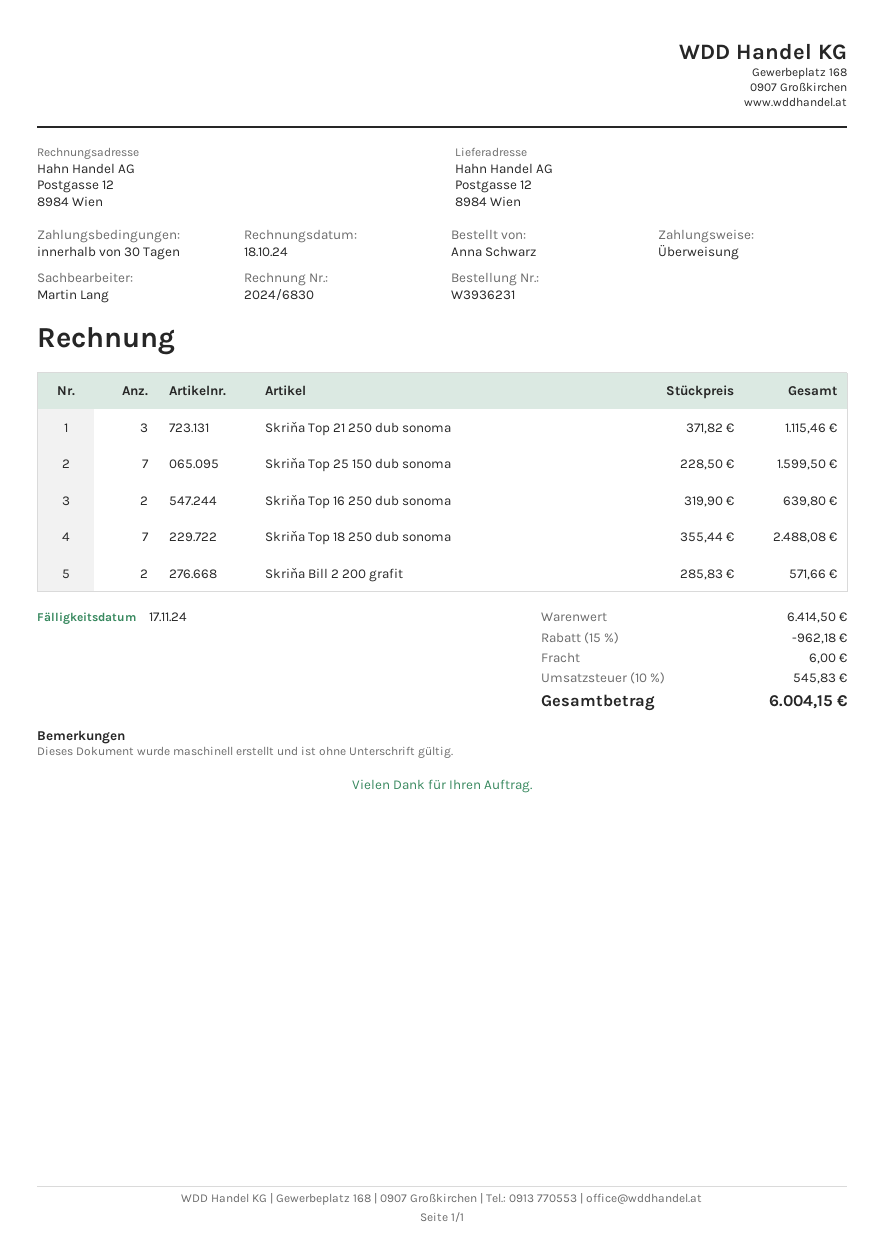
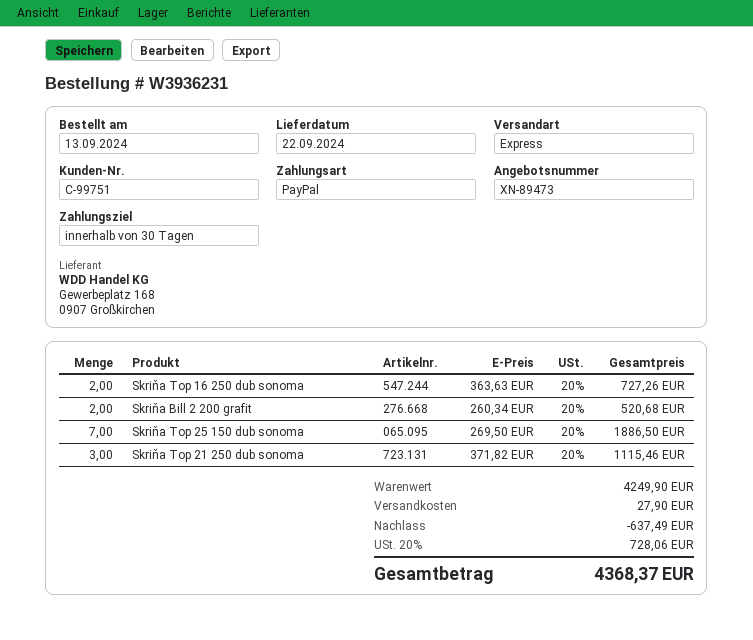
payment method: bank transfer -> PayPal
Skriňa Top 25 150 dub sonoma: 7 x 228.50 = 1599.50 -> 7 x 269.50 = 1886.50
Skriňa Top 16 250 dub sonoma: 2 x 319.90 = 639.80 -> 2 x 363.63 = 727.26
Skriňa Top 18 250 dub sonoma: 7 x 355.44 = 2488.08 -> none
Skriňa Bill 2 200 grafit: 2 x 285.83 = 571.66 -> 2 x 260.34 = 520.68
subtotal: 6414.50 -> 4249.90
discount: 962.18 -> 637.49
shipping: 6.00 -> 27.90
tax: 10% = 545.83 -> 20% = 728.06
total: 6004.15 -> 4368.37

